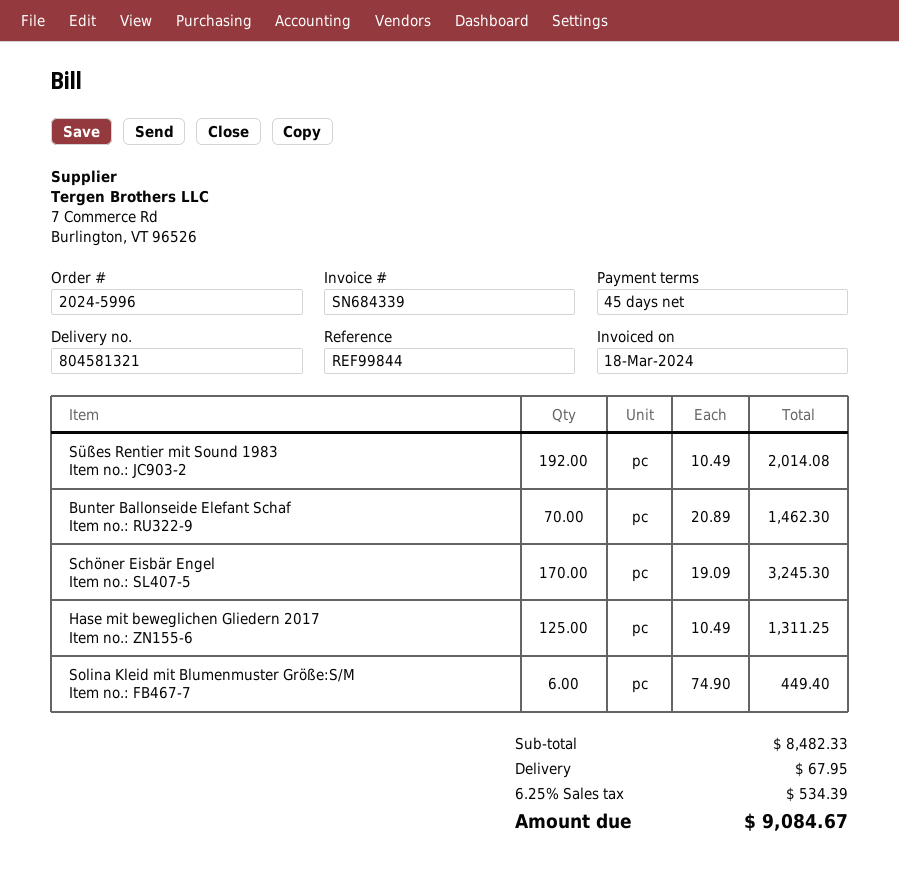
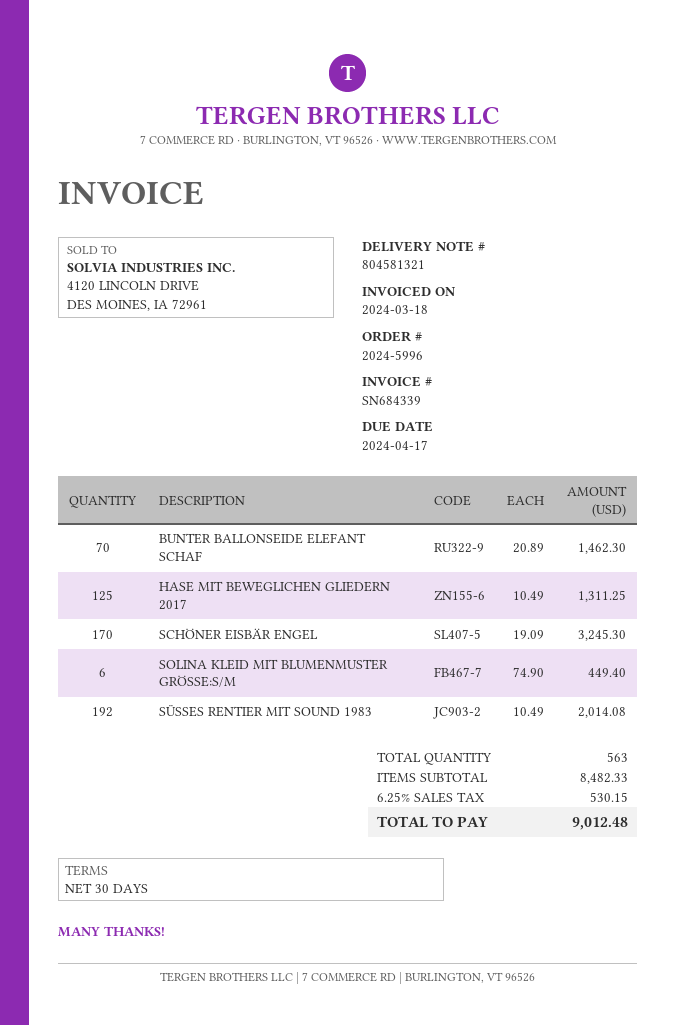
payment terms: 45 days -> 30 days
shipping: 67.95 -> none
tax: 6.25% = 534.39 -> 6.25% = 530.15
total: 9084.67 -> 9012.48

